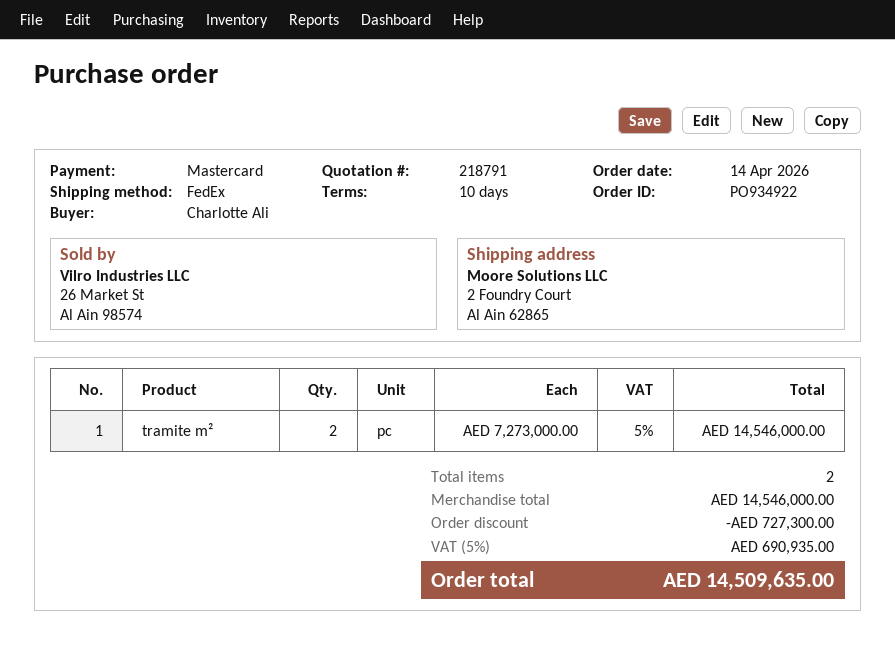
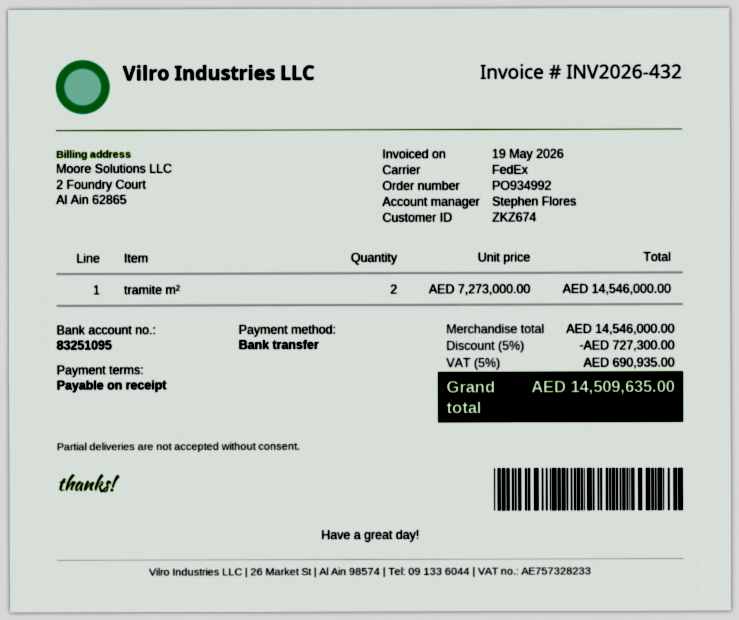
order number: PO934922 -> PO934992
payment terms: 10 days -> on receipt
payment method: Mastercard -> bank transfer

